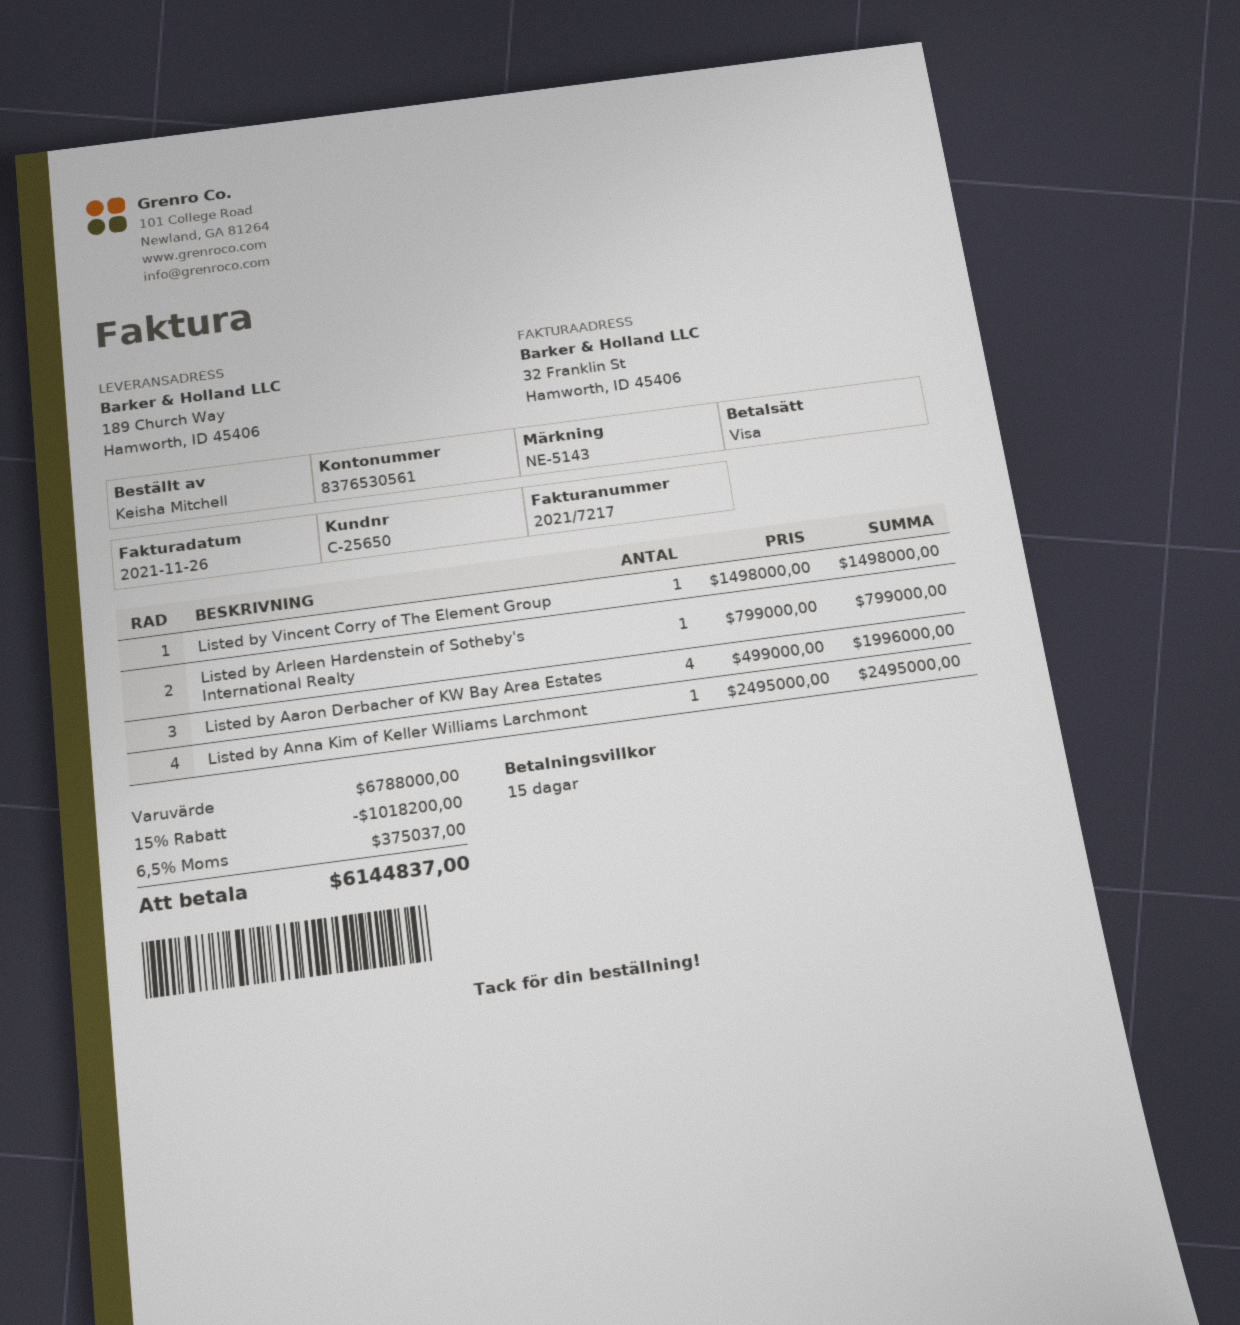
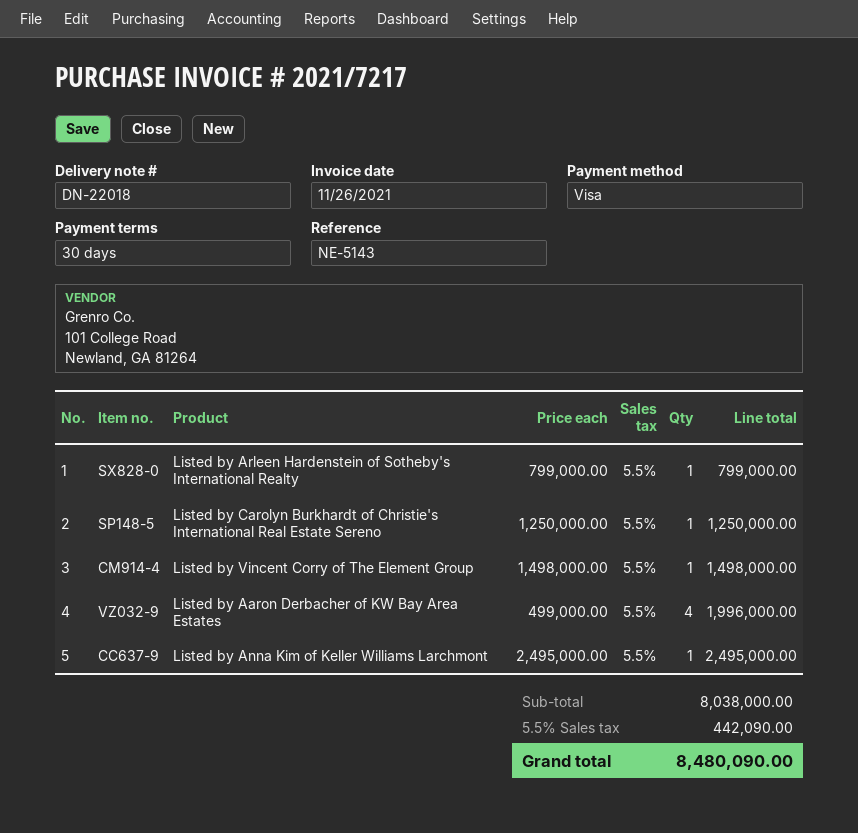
payment terms: 15 days -> 30 days
Listed by Carolyn Burkhardt of Christie's International Real Estate Sereno: none -> 1 x 1250000.00 = 1250000.00
subtotal: 6788000.00 -> 8038000.00
discount: 15% = 1018200.00 -> none
tax: 6.5% = 375037.00 -> 5.5% = 442090.00
total: 6144837.00 -> 8480090.00

